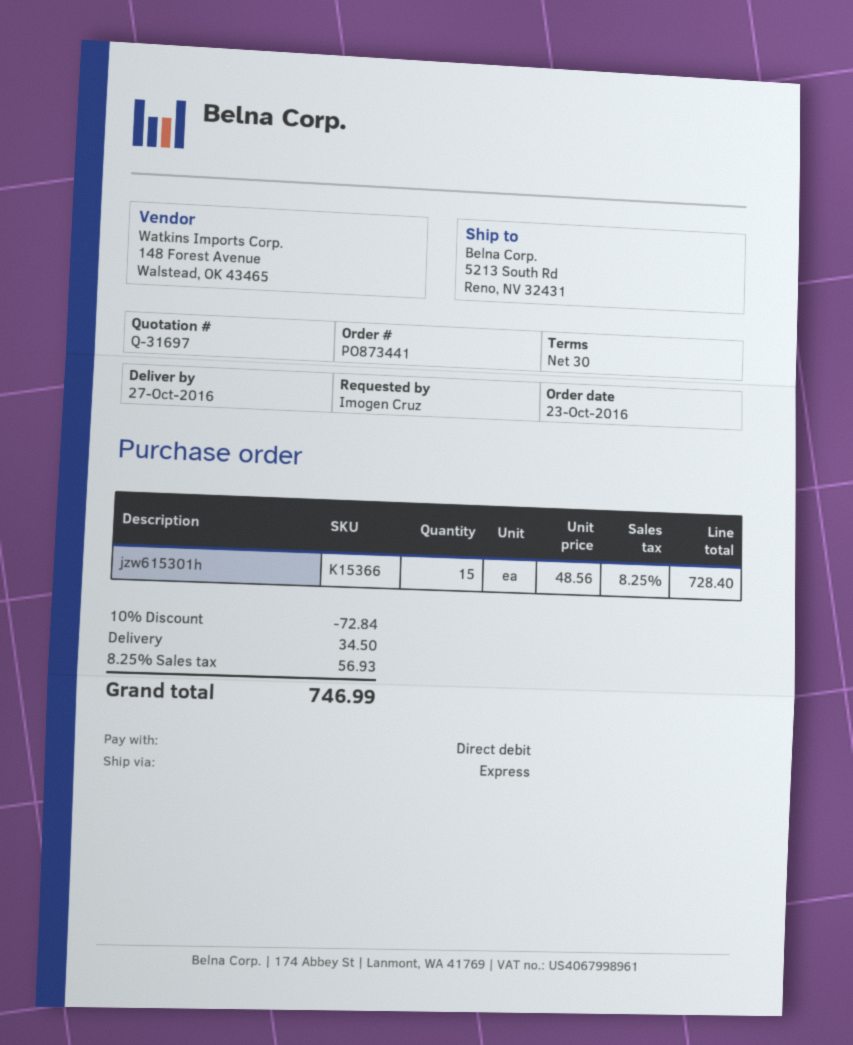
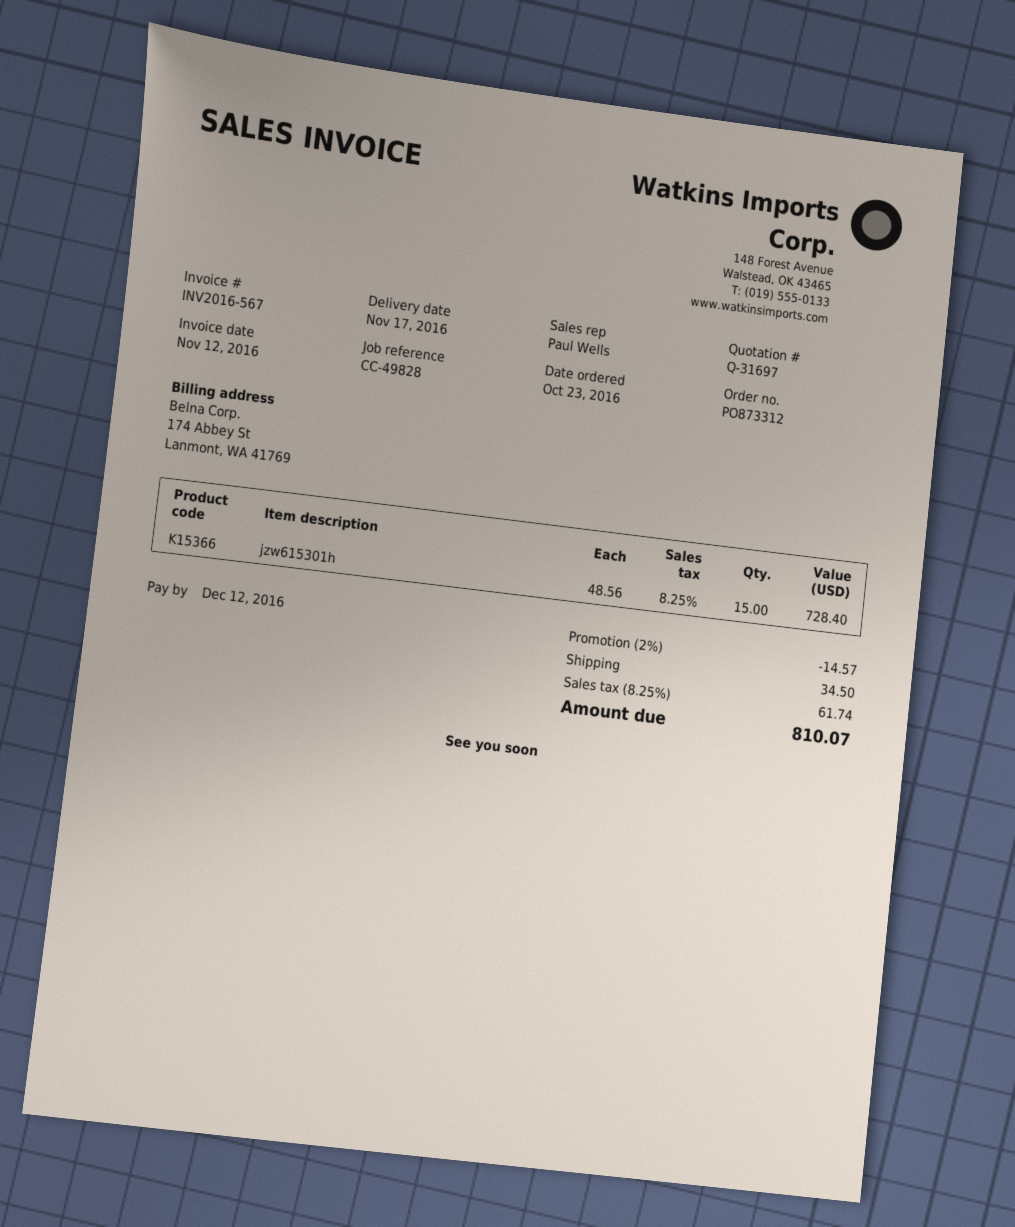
order number: PO873441 -> PO873312
delivery date: 2016-10-27 -> 2016-11-17
discount: 10% = 72.84 -> 2% = 14.57
tax: 8.25% = 56.93 -> 8.25% = 61.74
total: 746.99 -> 810.07

